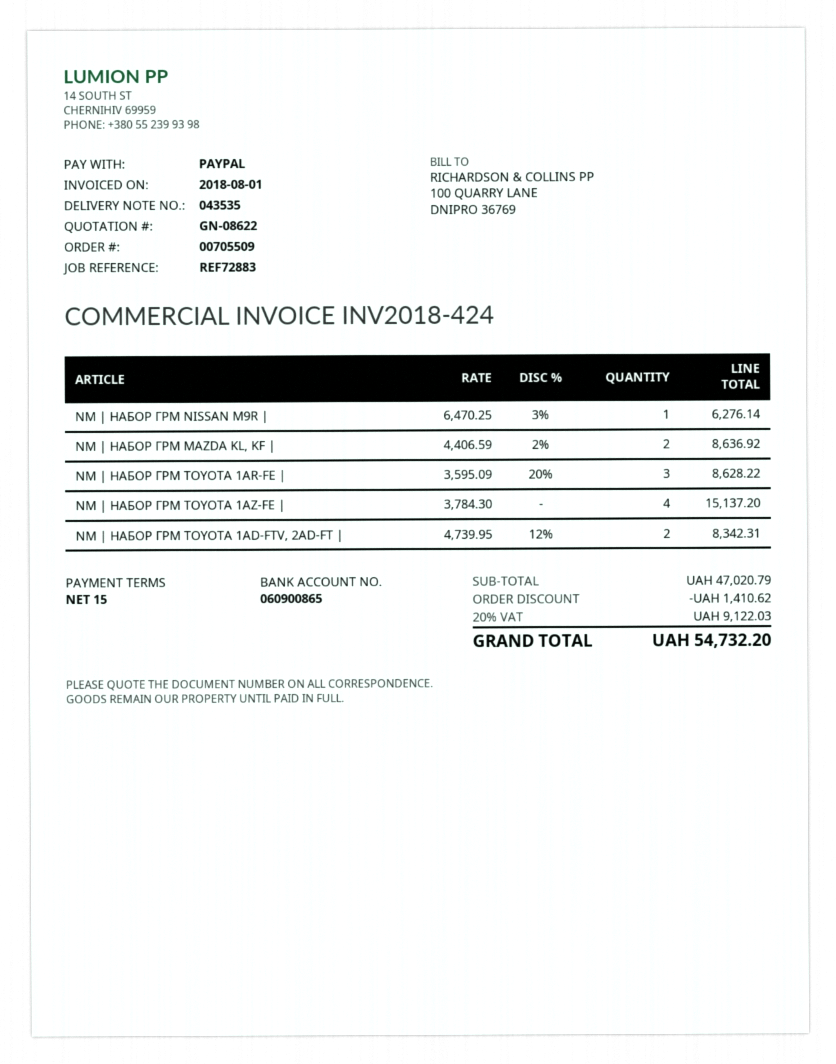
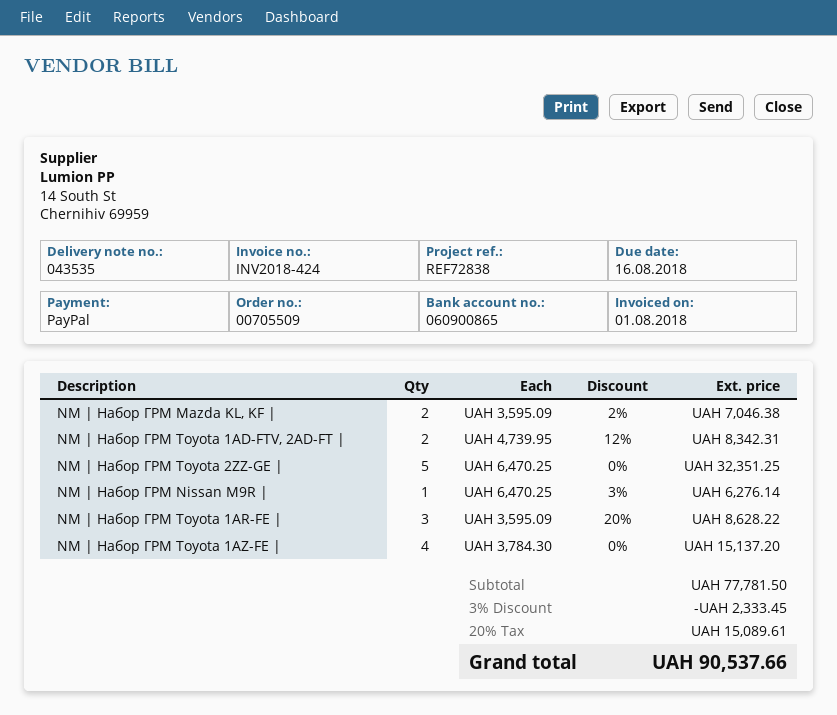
reference: REF72883 -> REF72838
NM | НАБОР ГРМ MAZDA KL, KF |: 2 x 4406.59 - 2% = 8636.92 -> 2 x 3595.09 - 2% = 7046.38
NM | Набор ГРМ Toyota 2ZZ-GE |: none -> 5 x 6470.25 = 32351.25
subtotal: 47020.79 -> 77781.50
discount: 1410.62 -> 2333.45
tax: 20% = 9122.03 -> 20% = 15089.61
total: 54732.20 -> 90537.66

